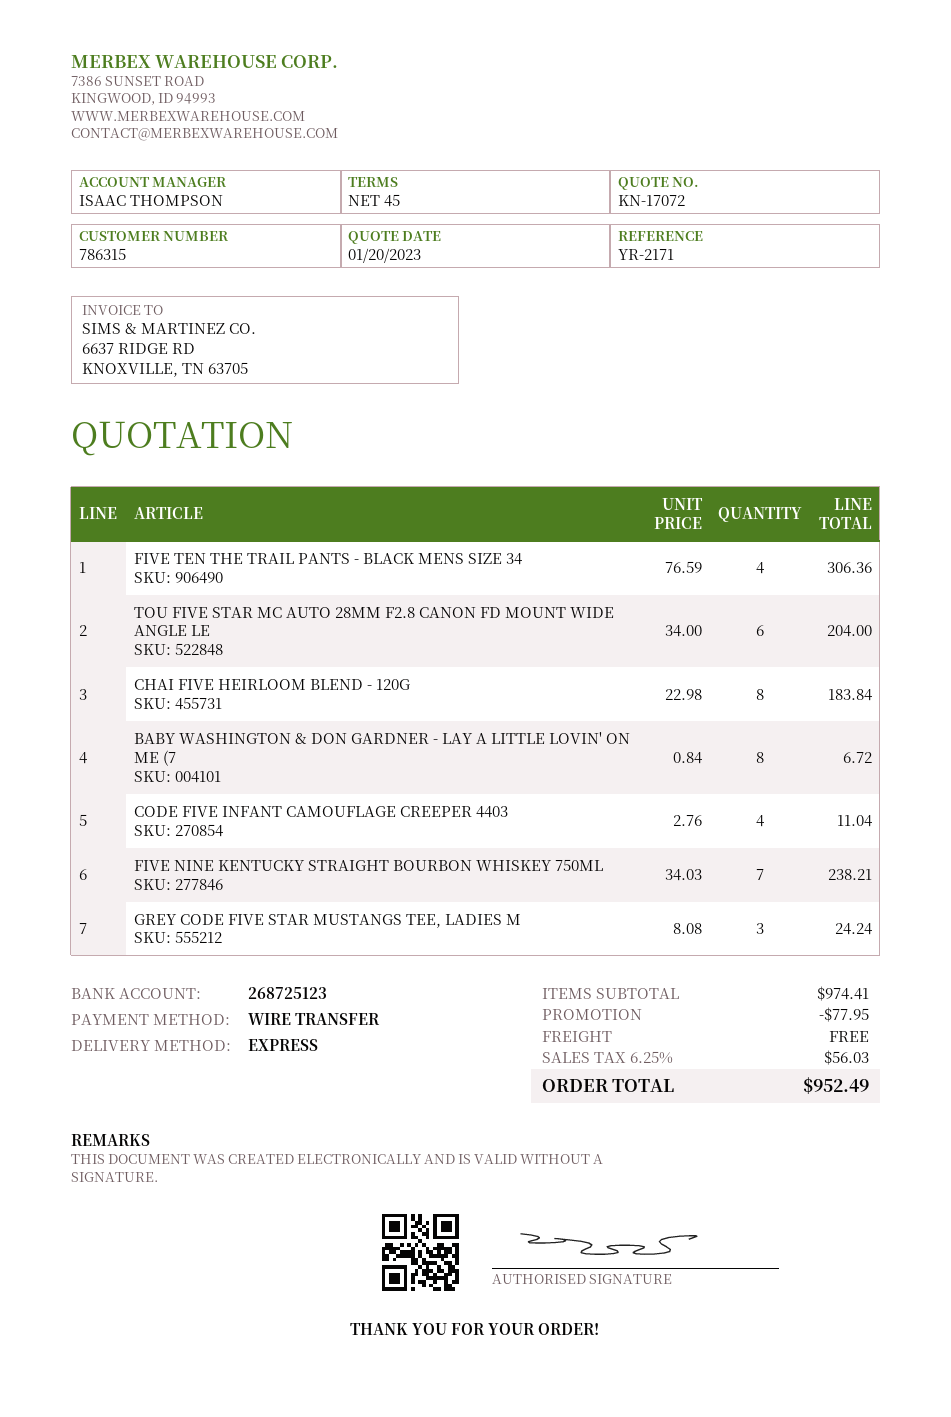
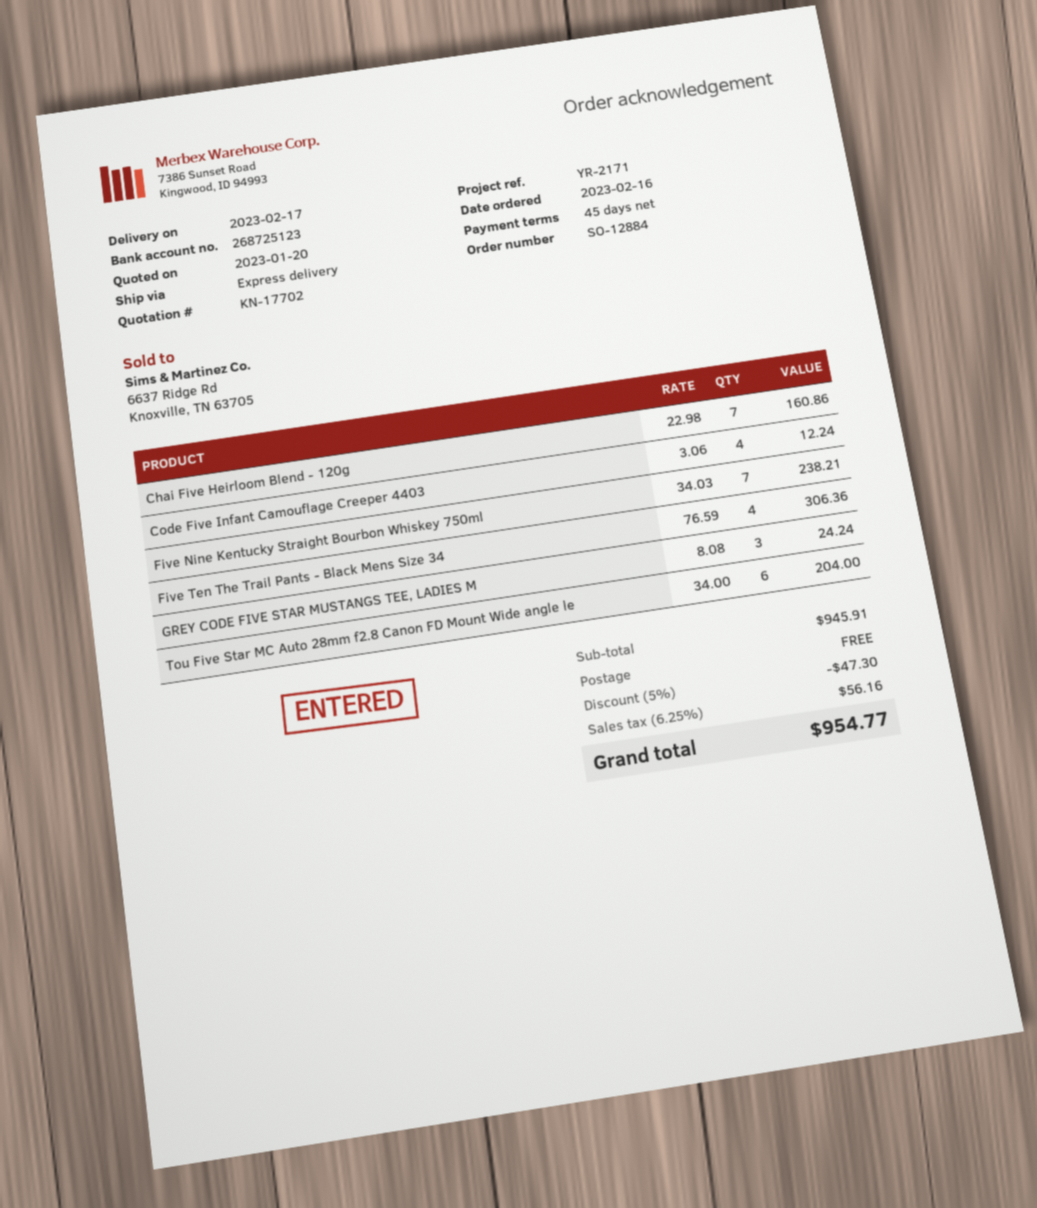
quote number: KN-17072 -> KN-17702
CHAI FIVE HEIRLOOM BLEND - 120G: 8 x 22.98 = 183.84 -> 7 x 22.98 = 160.86
BABY WASHINGTON & DON GARDNER - LAY A LITTLE LOVIN' ON ME (7: 8 x 0.84 = 6.72 -> none
CODE FIVE INFANT CAMOUFLAGE CREEPER 4403: 4 x 2.76 = 11.04 -> 4 x 3.06 = 12.24
subtotal: 974.41 -> 945.91
discount: 77.95 -> 47.30
tax: 6.25% = 56.03 -> 6.25% = 56.16
total: 952.49 -> 954.77

